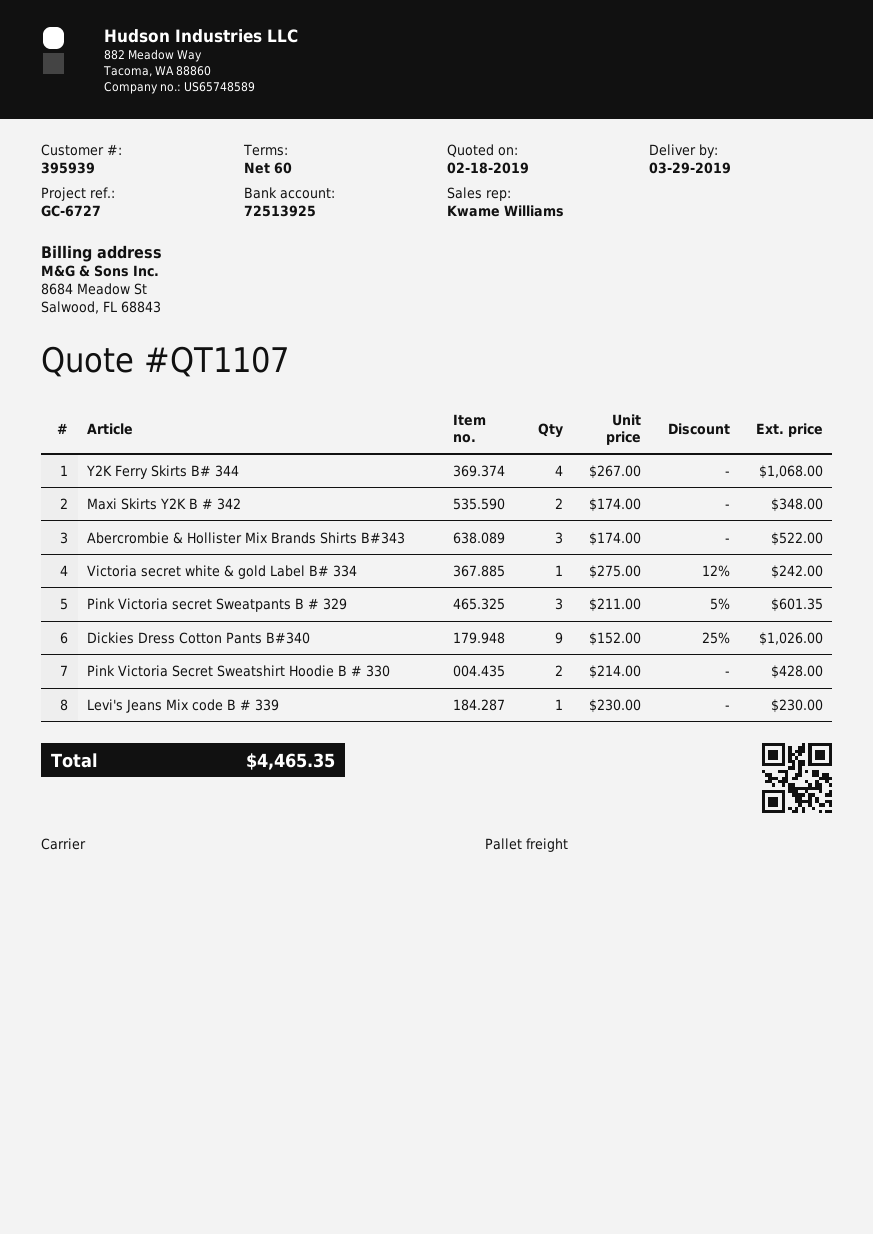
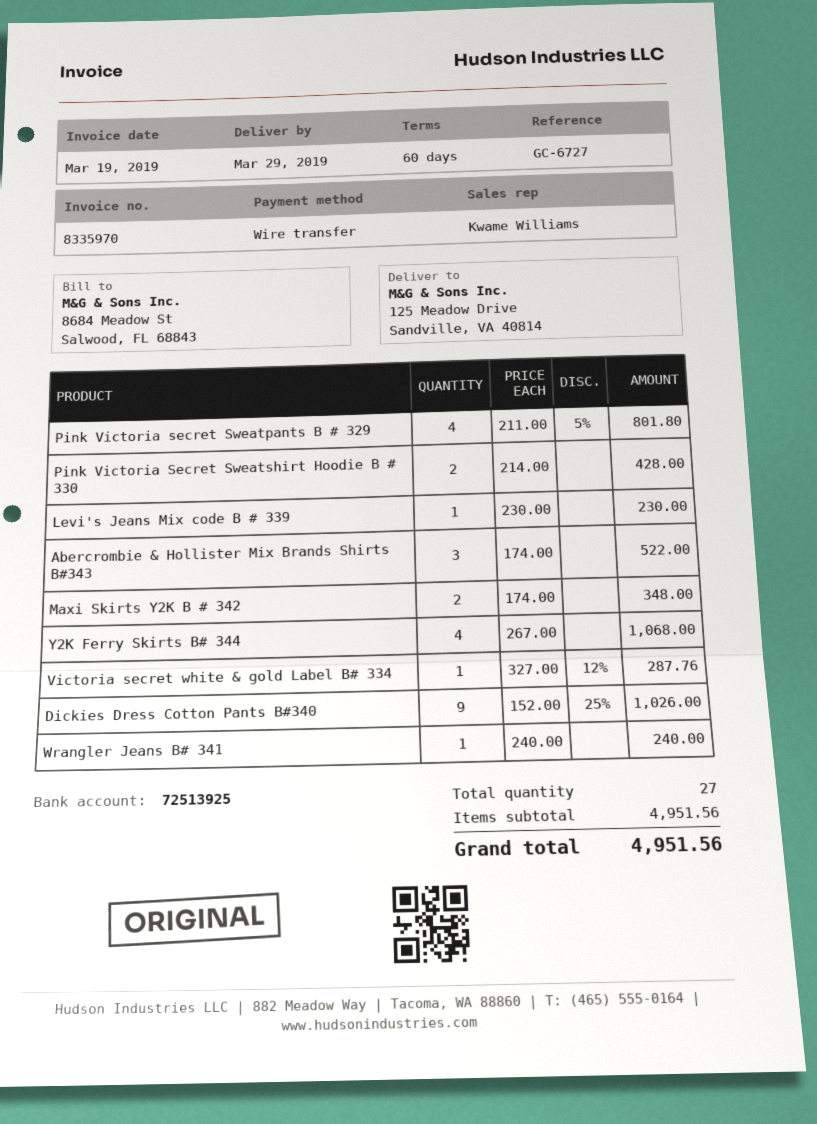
Victoria secret white & gold Label B# 334: 1 x 275.00 - 12% = 242.00 -> 1 x 327.00 - 12% = 287.76
Pink Victoria secret Sweatpants B # 329: 3 x 211.00 - 5% = 601.35 -> 4 x 211.00 - 5% = 801.80
Wrangler Jeans B# 341: none -> 1 x 240.00 = 240.00
total: 4465.35 -> 4951.56

